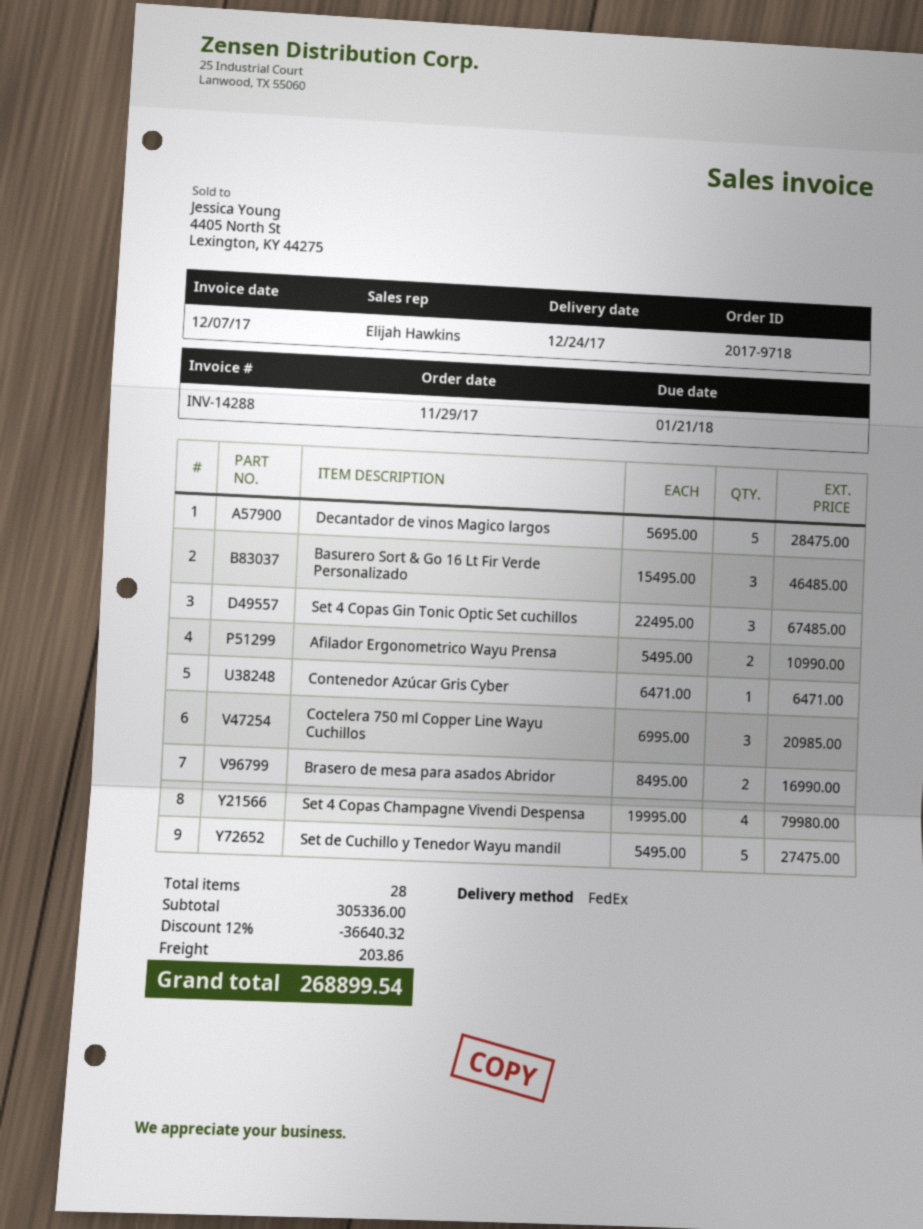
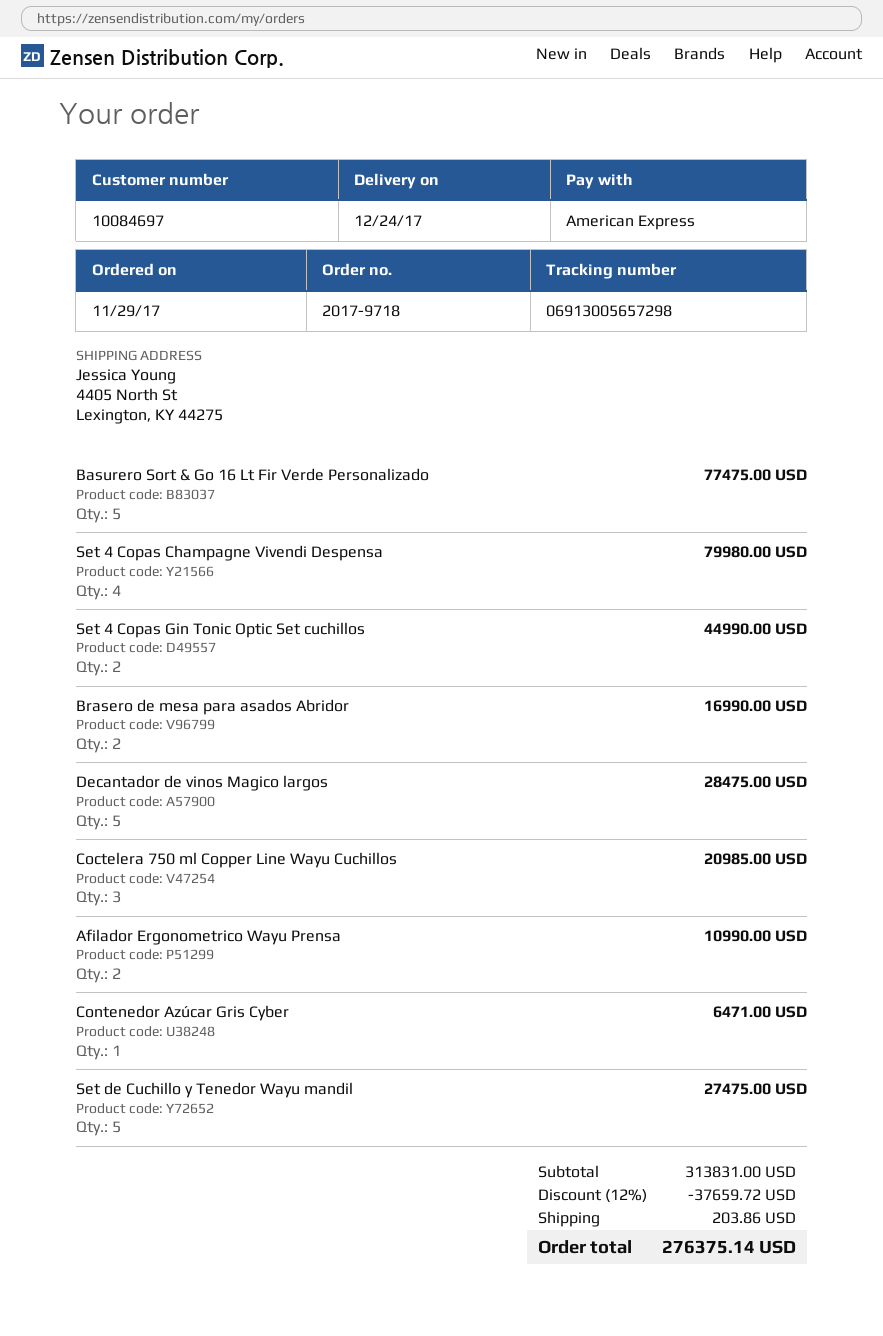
Basurero Sort & Go 16 Lt Fir Verde Personalizado: 3 for 46485.00 -> 5 for 77475.00
Set 4 Copas Gin Tonic Optic Set cuchillos: 3 for 67485.00 -> 2 for 44990.00
subtotal: 305336.00 -> 313831.00
discount: 12% = 36640.32 -> 12% = 37659.72
total: 268899.54 -> 276375.14

